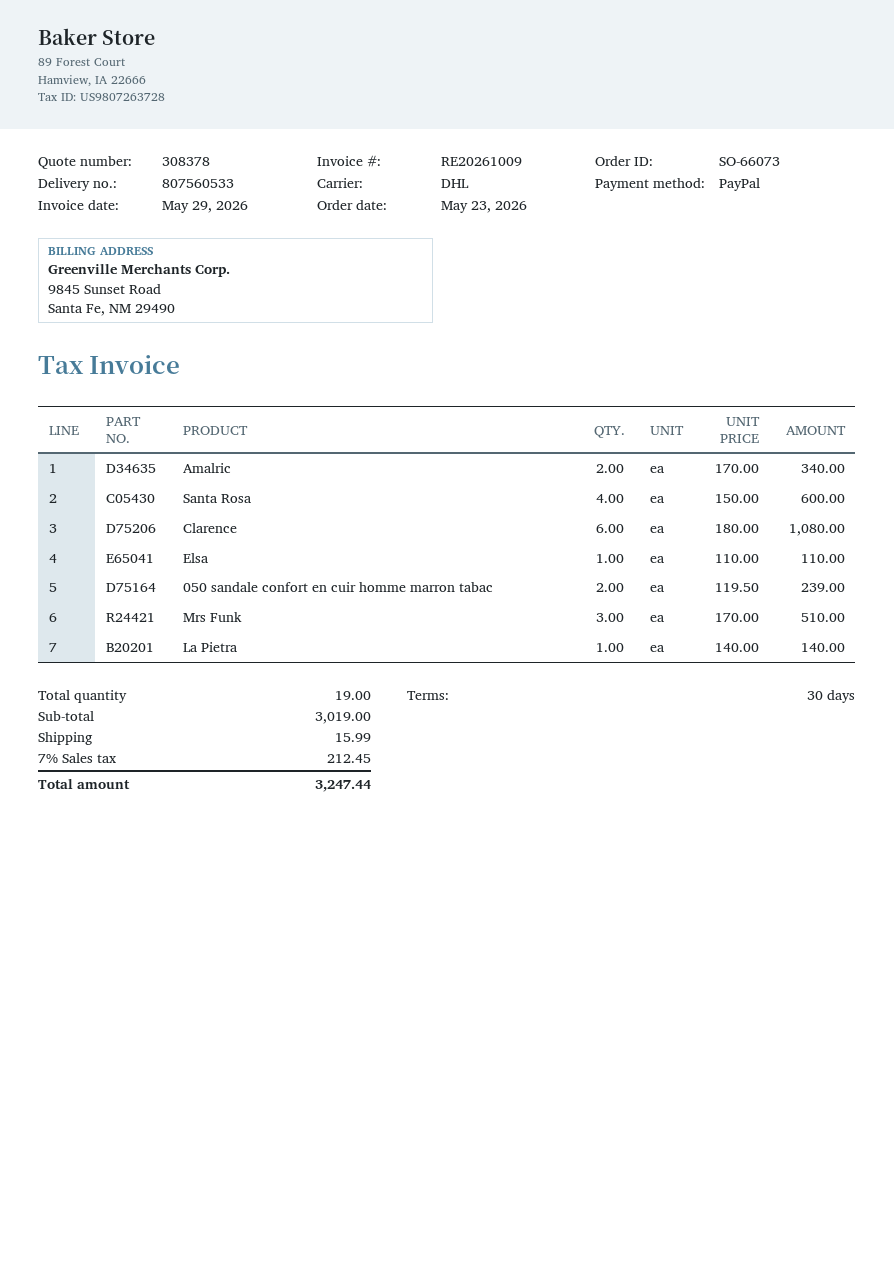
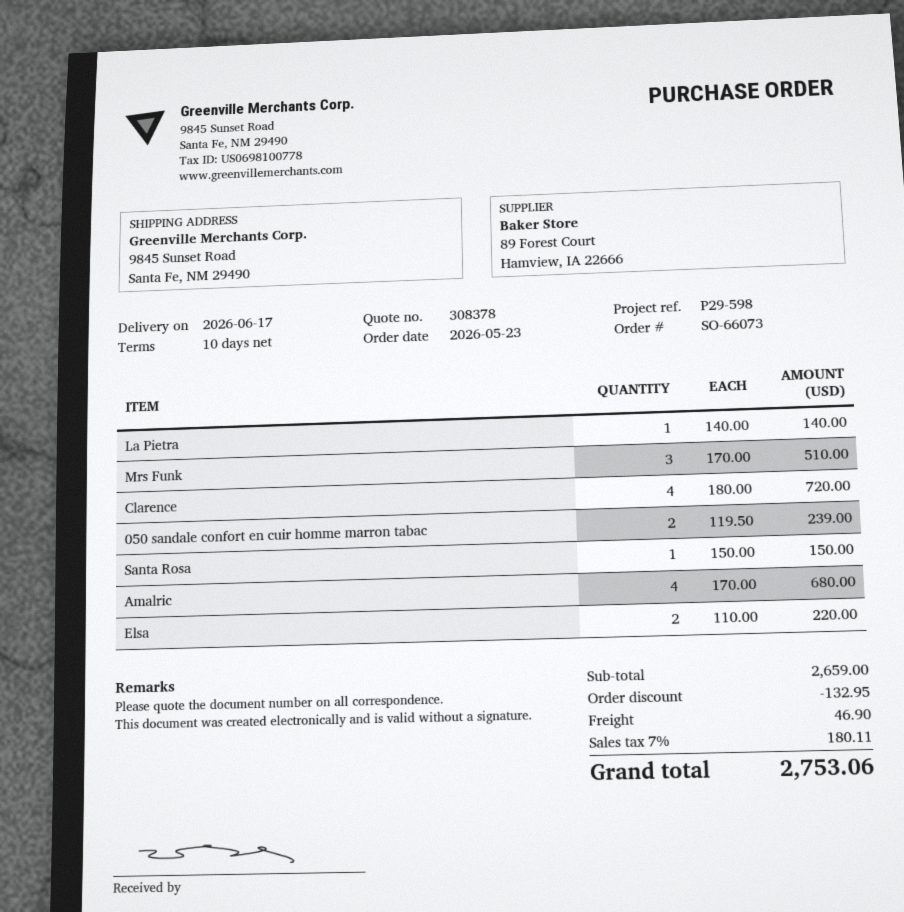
payment terms: 30 days -> 10 days
Amalric: 2 x 170.00 = 340.00 -> 4 x 170.00 = 680.00
Santa Rosa: 4 x 150.00 = 600.00 -> 1 x 150.00 = 150.00
Clarence: 6 x 180.00 = 1080.00 -> 4 x 180.00 = 720.00
Elsa: 1 x 110.00 = 110.00 -> 2 x 110.00 = 220.00
subtotal: 3019.00 -> 2659.00
discount: none -> 132.95
shipping: 15.99 -> 46.90
tax: 7% = 212.45 -> 7% = 180.11
total: 3247.44 -> 2753.06

